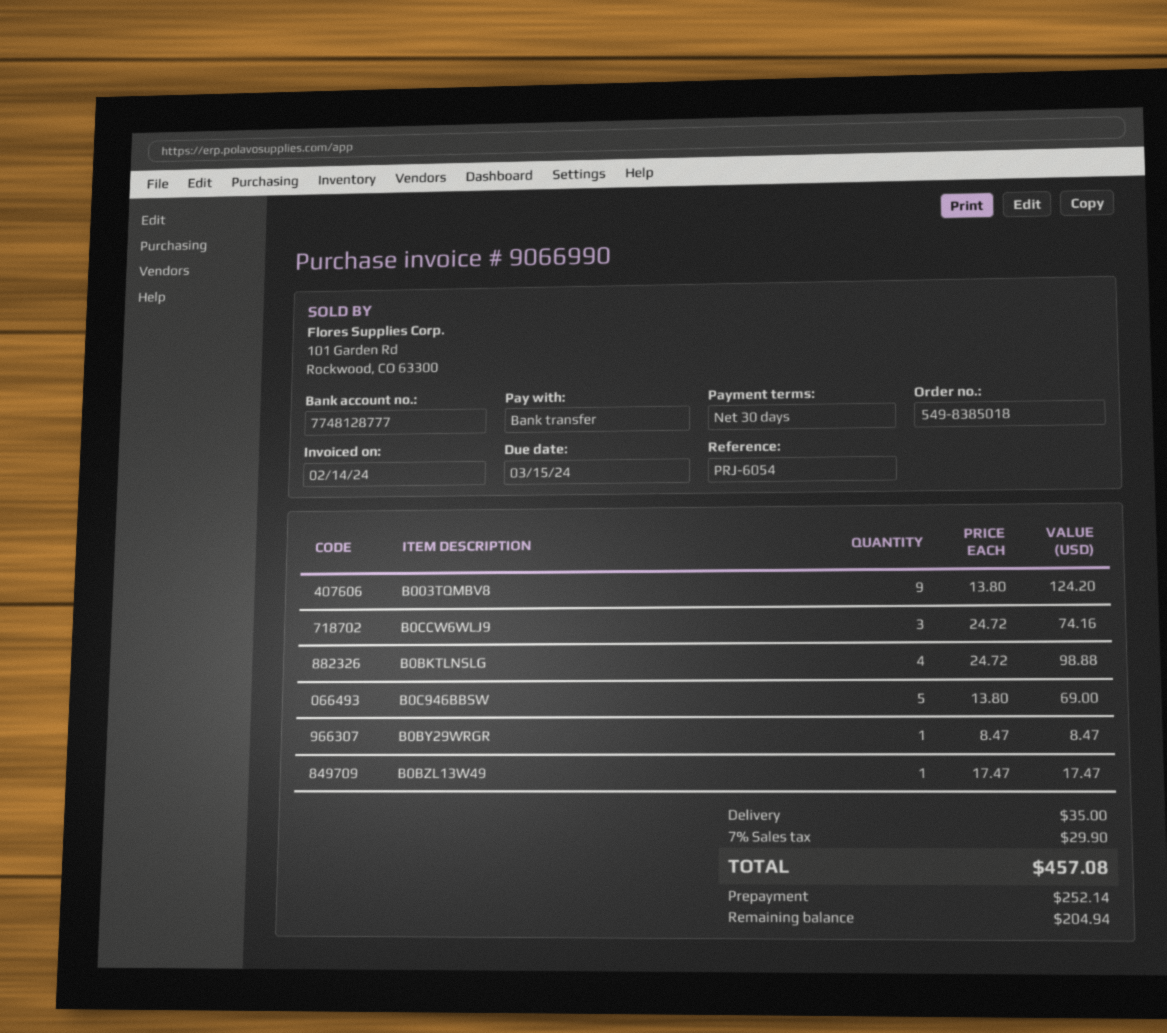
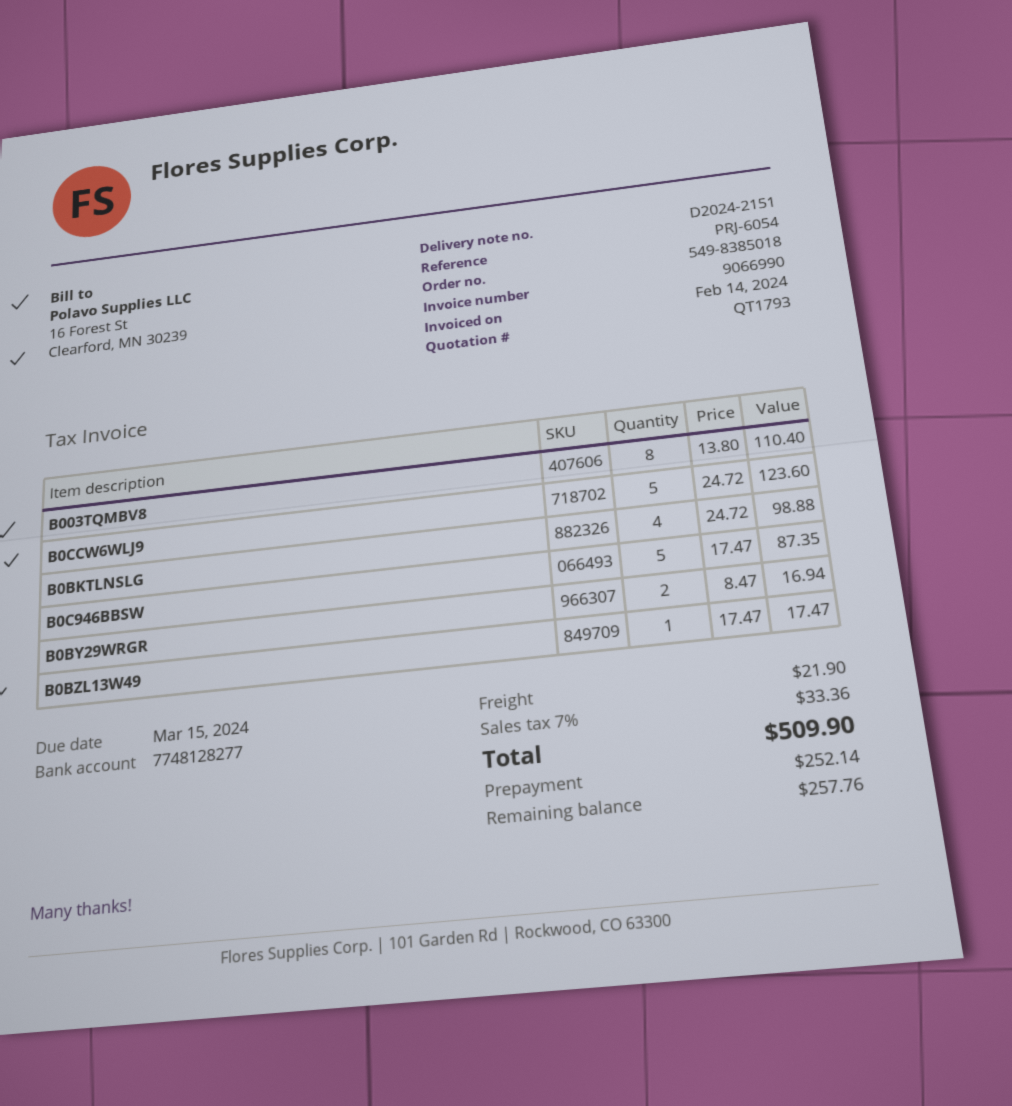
bank account: 7748128777 -> 7748128277
B003TQMBV8: 9 x 13.80 = 124.20 -> 8 x 13.80 = 110.40
B0CCW6WLJ9: 3 x 24.72 = 74.16 -> 5 x 24.72 = 123.60
B0C946BBSW: 5 x 13.80 = 69.00 -> 5 x 17.47 = 87.35
B0BY29WRGR: 1 x 8.47 = 8.47 -> 2 x 8.47 = 16.94
shipping: 35.00 -> 21.90
tax: 7% = 29.90 -> 7% = 33.36
total: 457.08 -> 509.90
balance: 204.94 -> 257.76

